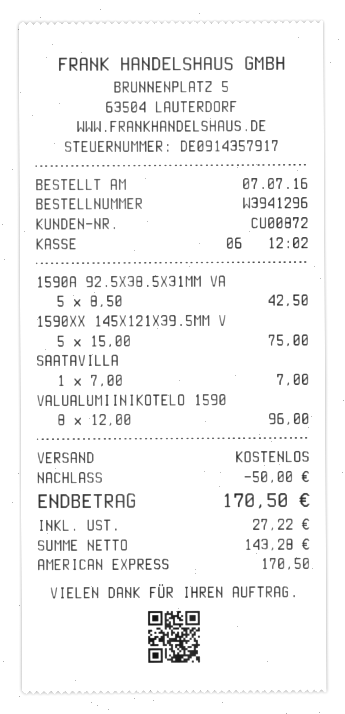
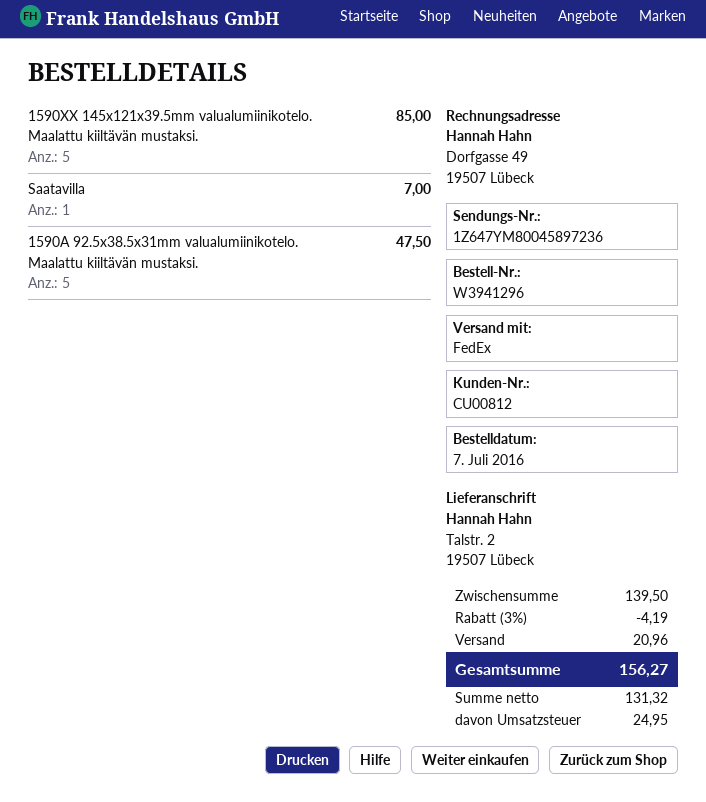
customer number: CU00872 -> CU00812
1590A 92.5X38.5X31MM VA: 5 for 42.50 -> 5 for 47.50
1590XX 145X121X39.5MM V: 5 for 75.00 -> 5 for 85.00
VALUALUMIINIKOTELO 1590: 8 for 96.00 -> none
discount: 50.00 -> 4.19
shipping: 0.00 -> 20.96
net: 143.28 -> 131.32
tax: 27.22 -> 24.95
total: 170.50 -> 156.27

